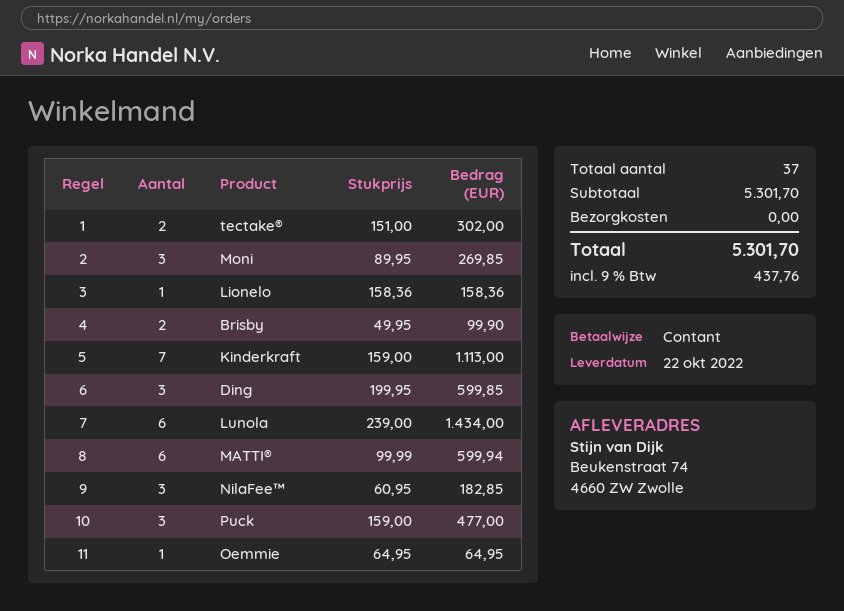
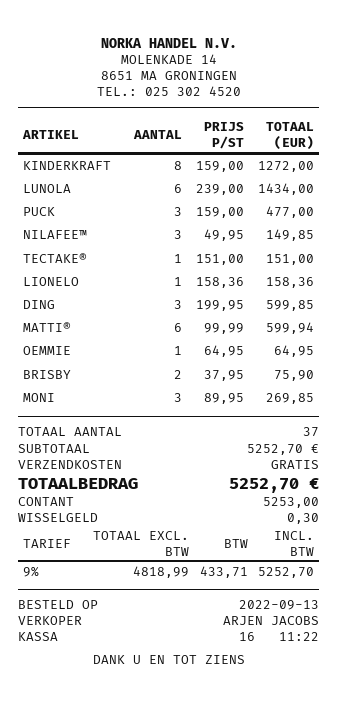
tectake®: 2 x 151.00 = 302.00 -> 1 x 151.00 = 151.00
Brisby: 2 x 49.95 = 99.90 -> 2 x 37.95 = 75.90
Kinderkraft: 7 x 159.00 = 1113.00 -> 8 x 159.00 = 1272.00
NilaFee™: 3 x 60.95 = 182.85 -> 3 x 49.95 = 149.85
subtotal: 5301.70 -> 5252.70
tax: 9% = 437.76 -> 9% = 433.71
total: 5301.70 -> 5252.70

